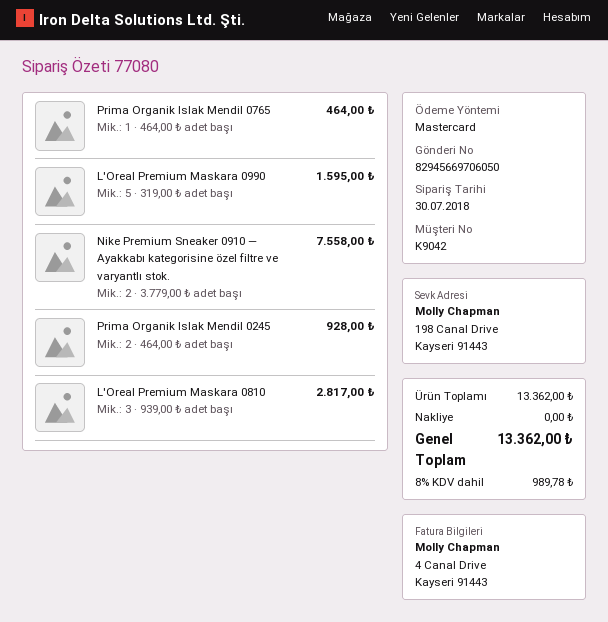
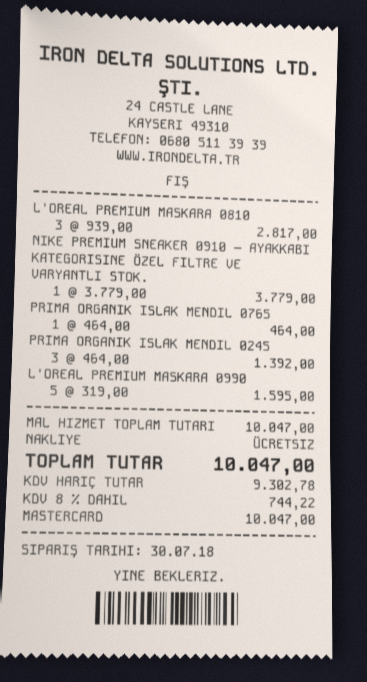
Nike Premium Sneaker 0910 — Ayakkabı kategorisine özel filtre ve varyantlı stok.: 2 x 3779.00 = 7558.00 -> 1 x 3779.00 = 3779.00
Prima Organik Islak Mendil 0245: 2 x 464.00 = 928.00 -> 3 x 464.00 = 1392.00
subtotal: 13362.00 -> 10047.00
tax: 8% = 989.78 -> 8% = 744.22
total: 13362.00 -> 10047.00

